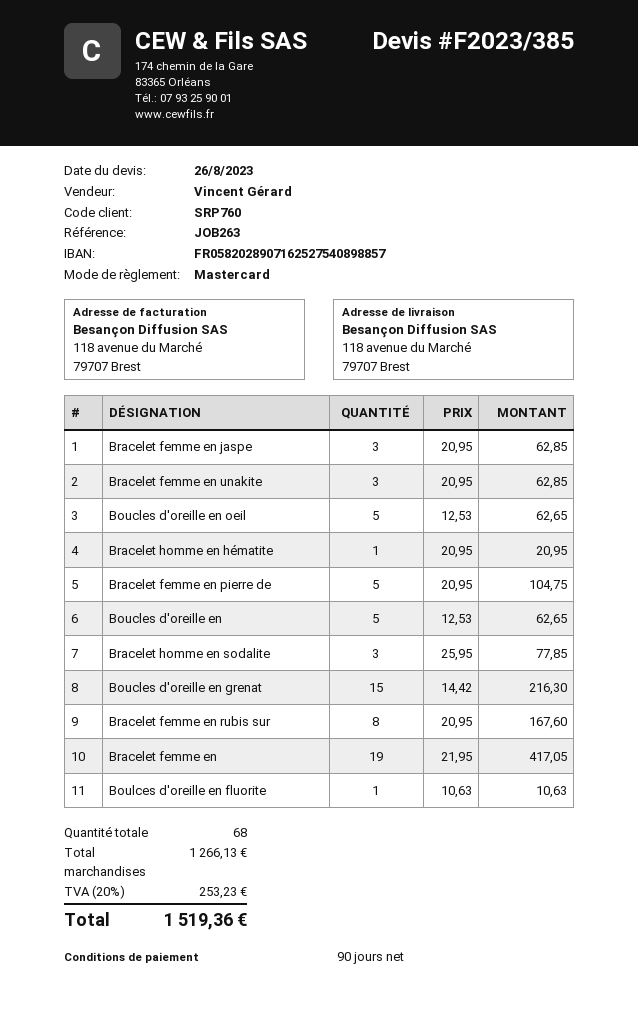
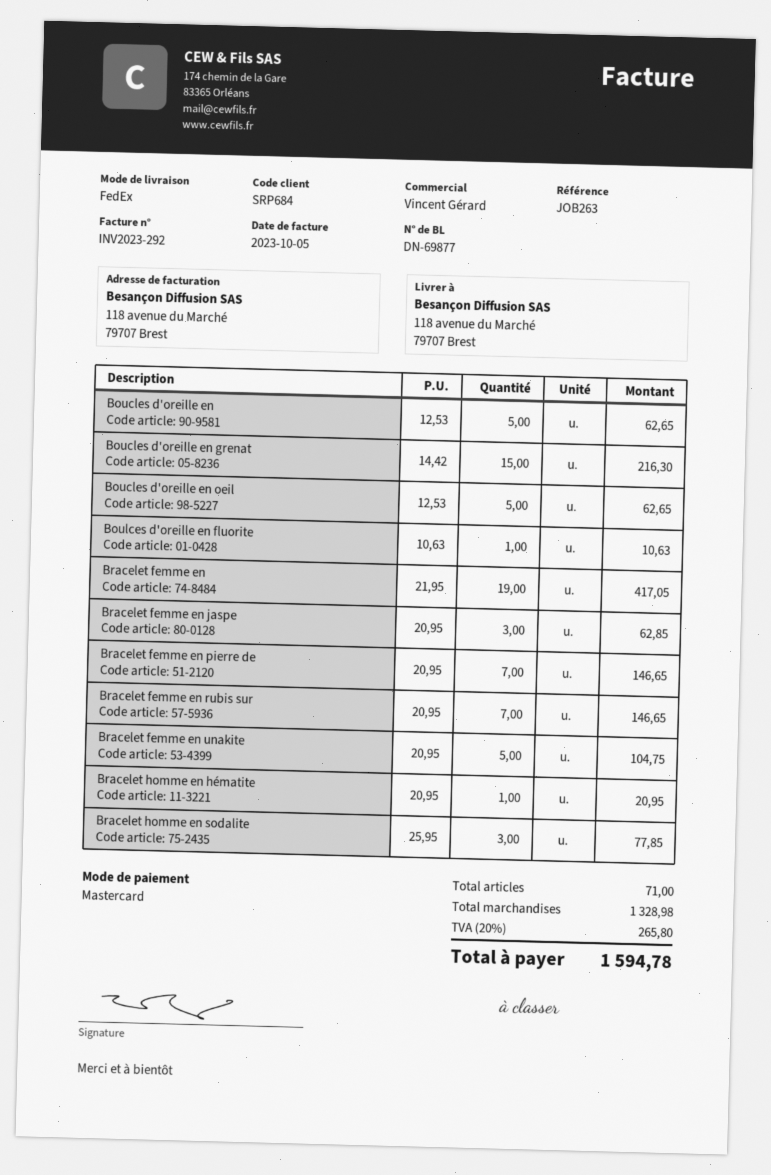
customer number: SRP760 -> SRP684
Bracelet femme en unakite: 3 x 20.95 = 62.85 -> 5 x 20.95 = 104.75
Bracelet femme en pierre de: 5 x 20.95 = 104.75 -> 7 x 20.95 = 146.65
Bracelet femme en rubis sur: 8 x 20.95 = 167.60 -> 7 x 20.95 = 146.65
total quantity: 68 -> 71
subtotal: 1266.13 -> 1328.98
tax: 20% = 253.23 -> 20% = 265.80
total: 1519.36 -> 1594.78

